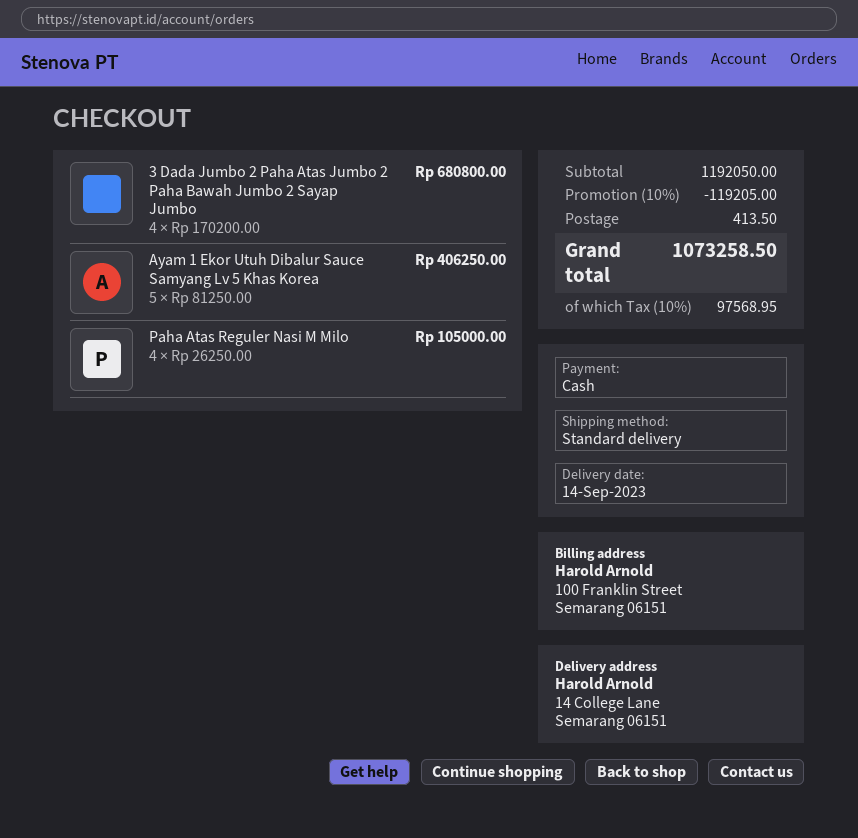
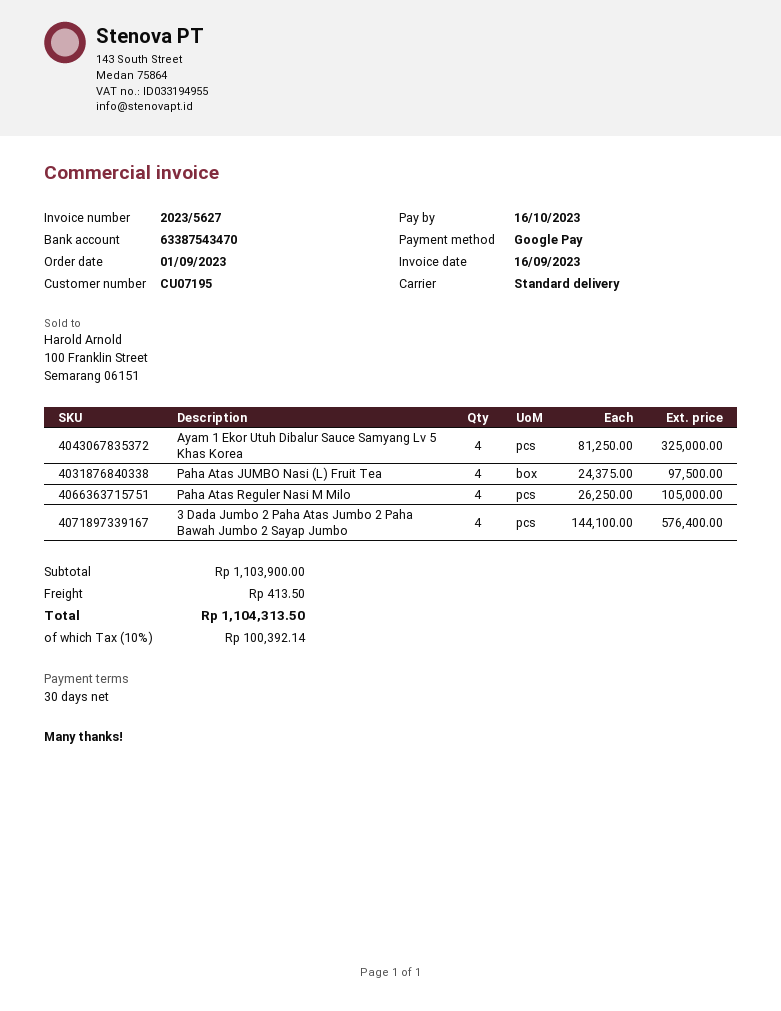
payment method: cash -> Google Pay
3 Dada Jumbo 2 Paha Atas Jumbo 2 Paha Bawah Jumbo 2 Sayap Jumbo: 4 x 170200.00 = 680800.00 -> 4 x 144100.00 = 576400.00
Ayam 1 Ekor Utuh Dibalur Sauce Samyang Lv 5 Khas Korea: 5 x 81250.00 = 406250.00 -> 4 x 81250.00 = 325000.00
Paha Atas JUMBO Nasi (L) Fruit Tea: none -> 4 x 24375.00 = 97500.00
subtotal: 1192050.00 -> 1103900.00
discount: 10% = 119205.00 -> none
tax: 10% = 97568.95 -> 10% = 100392.14
total: 1073258.50 -> 1104313.50

